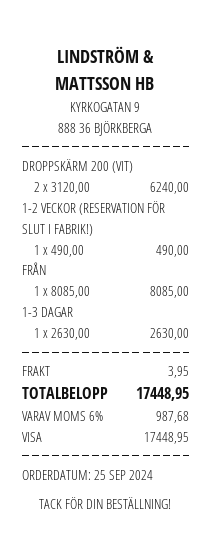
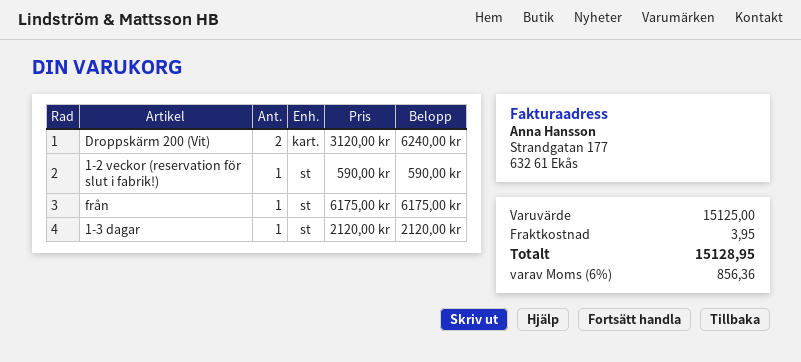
1-2 VECKOR (RESERVATION FÖR SLUT I FABRIK!): 1 x 490.00 = 490.00 -> 1 x 590.00 = 590.00
FRÅN: 1 x 8085.00 = 8085.00 -> 1 x 6175.00 = 6175.00
1-3 DAGAR: 1 x 2630.00 = 2630.00 -> 1 x 2120.00 = 2120.00
tax: 6% = 987.68 -> 6% = 856.36
total: 17448.95 -> 15128.95

